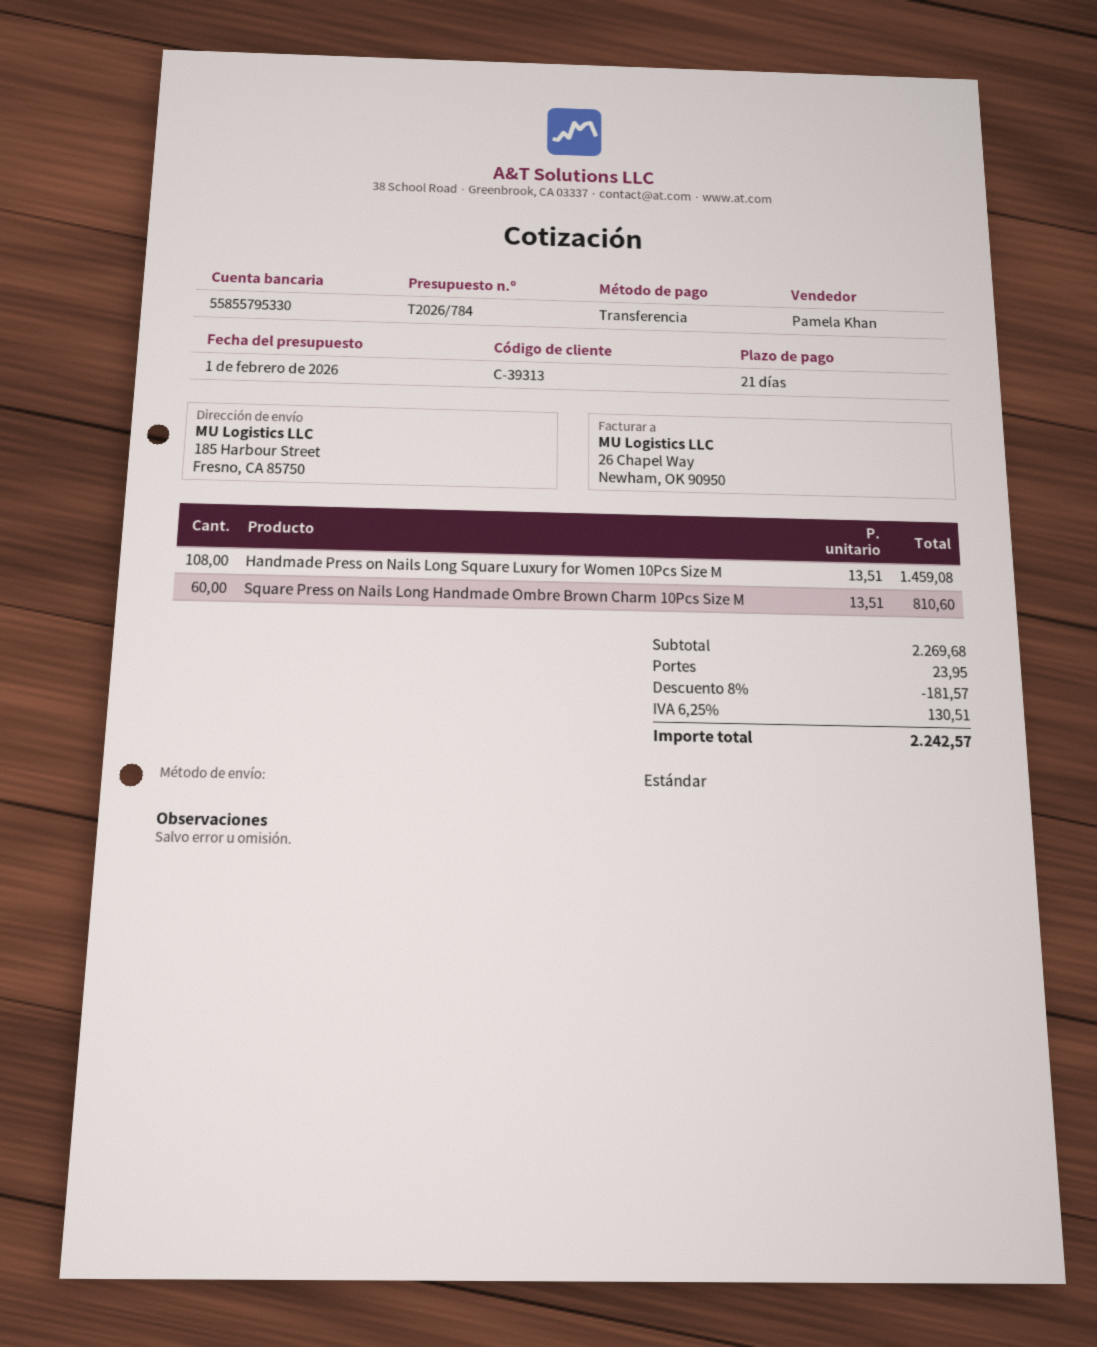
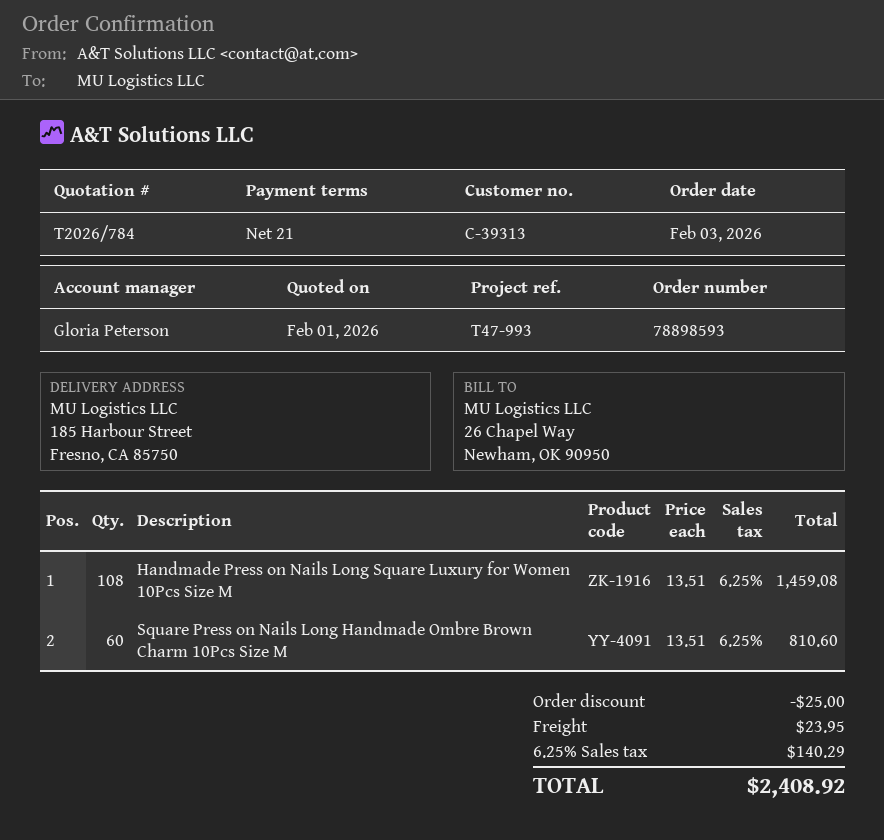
sales rep: Pamela Khan -> Gloria Peterson
discount: 181.57 -> 25.00
tax: 6.25% = 130.51 -> 6.25% = 140.29
total: 2242.57 -> 2408.92

